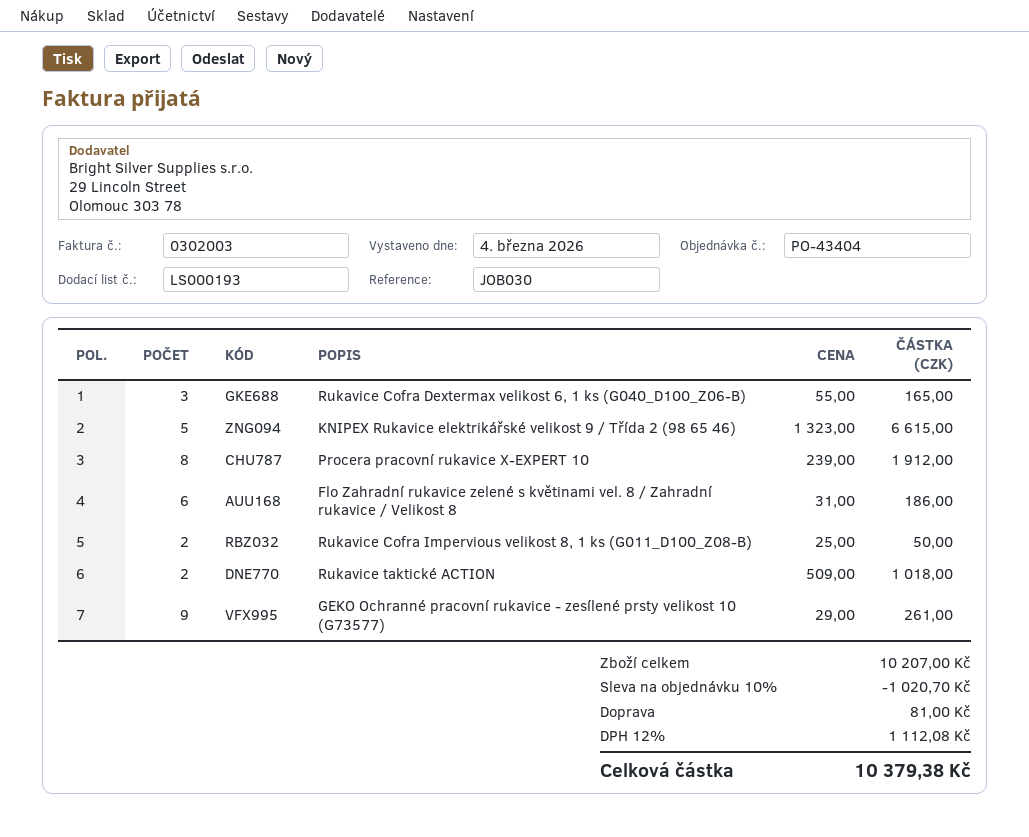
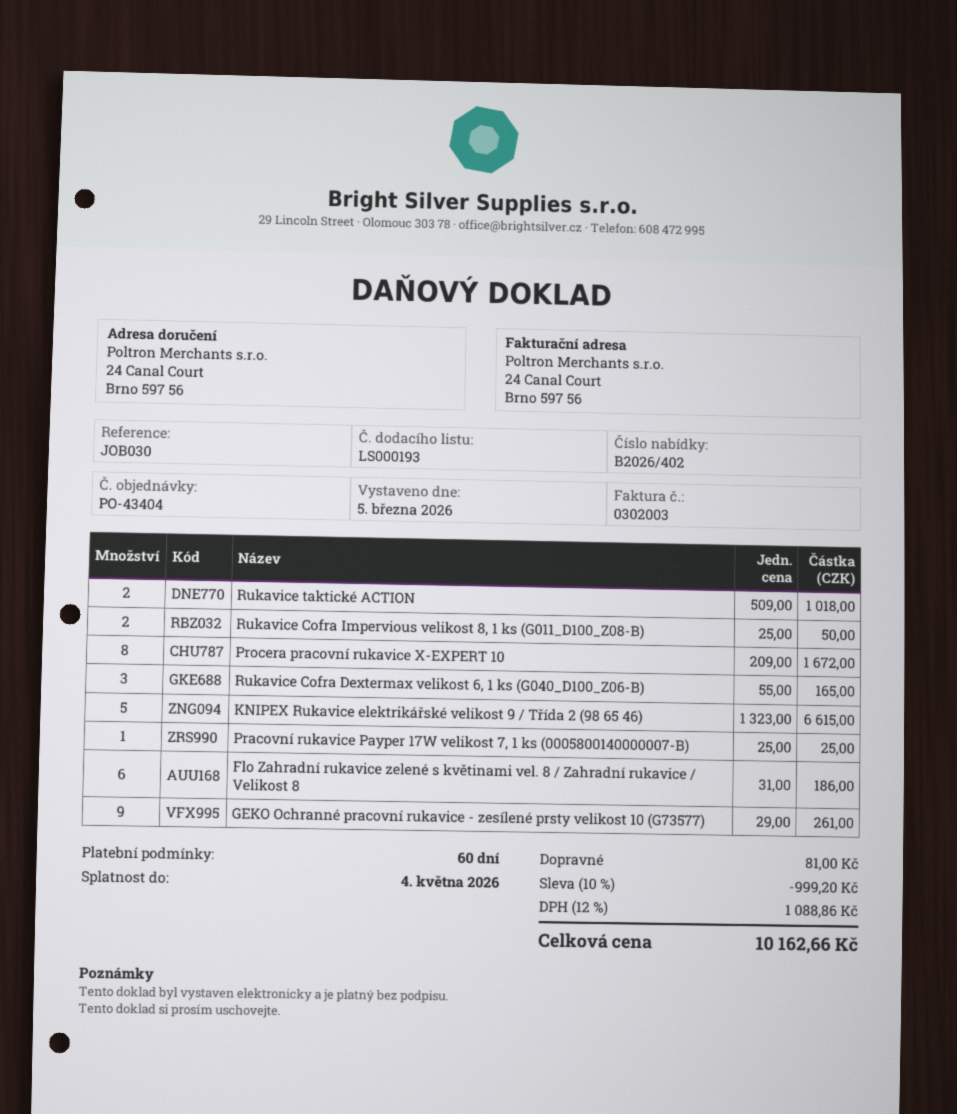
invoice date: 2026-03-04 -> 2026-03-05
Procera pracovní rukavice X-EXPERT 10: 8 x 239.00 = 1912.00 -> 8 x 209.00 = 1672.00
Pracovní rukavice Payper 17W velikost 7, 1 ks (0005800140000007-B): none -> 1 x 25.00 = 25.00
discount: 10% = 1020.70 -> 10% = 999.20
tax: 12% = 1112.08 -> 12% = 1088.86
total: 10379.38 -> 10162.66

